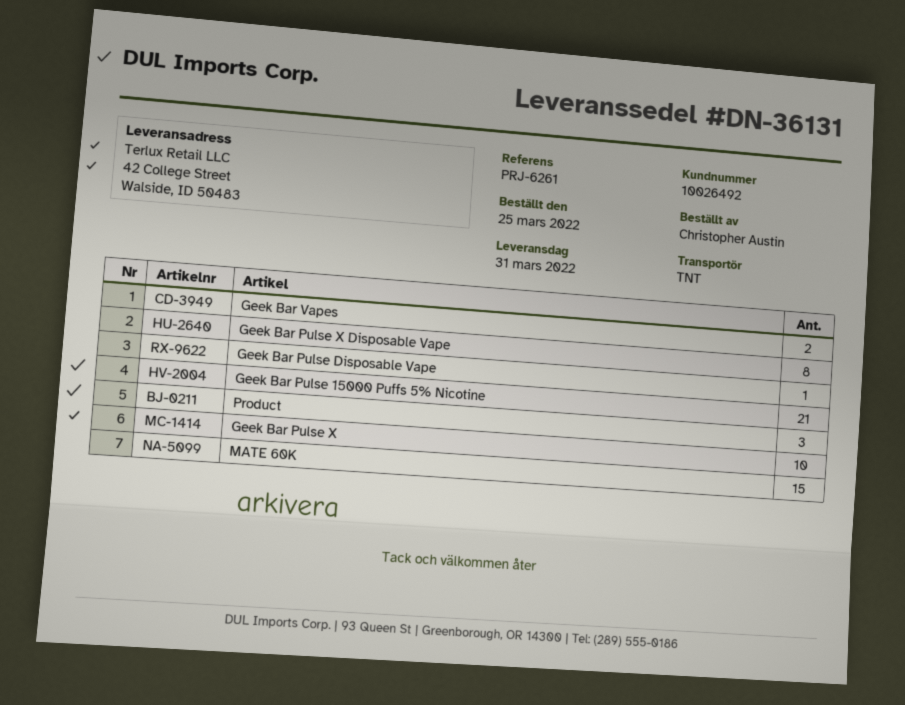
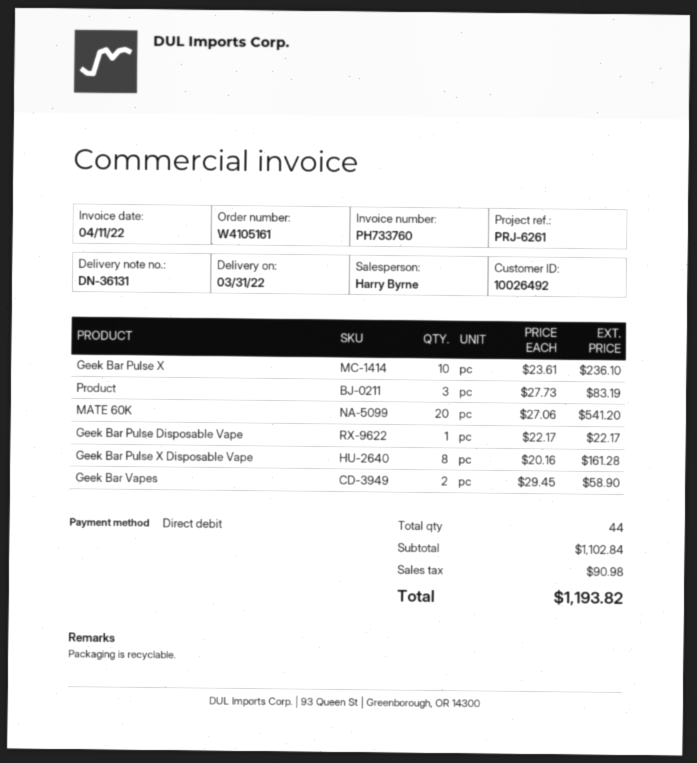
Geek Bar Pulse 15000 Puffs 5% Nicotine: 21 -> none
MATE 60K: 15 -> 20

